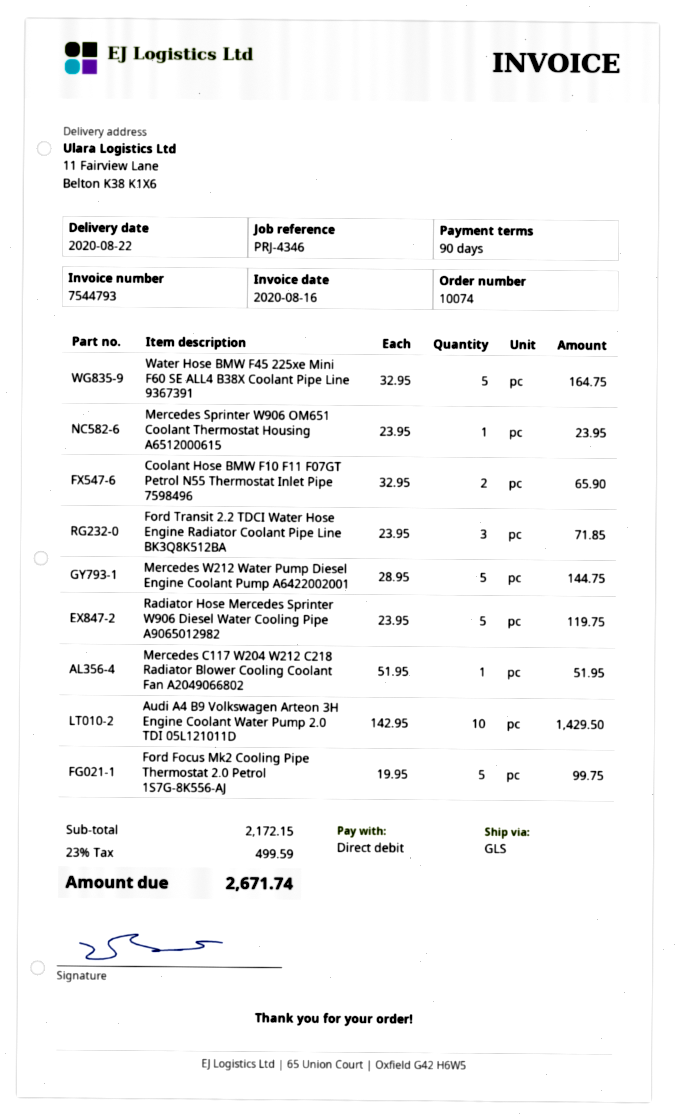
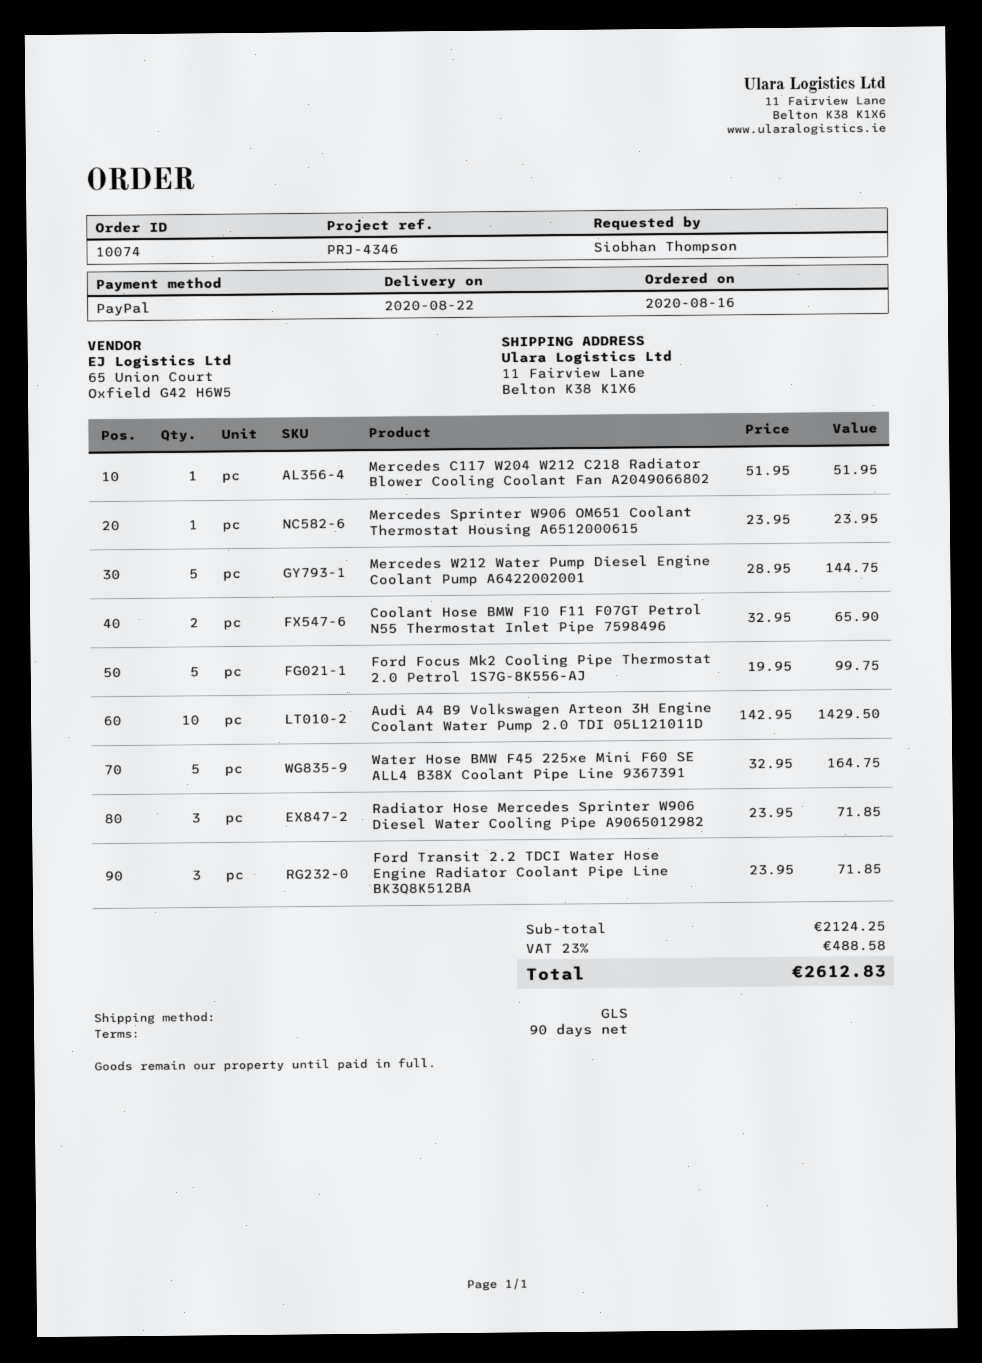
payment method: direct debit -> PayPal
Radiator Hose Mercedes Sprinter W906 Diesel Water Cooling Pipe A9065012982: 5 x 23.95 = 119.75 -> 3 x 23.95 = 71.85
subtotal: 2172.15 -> 2124.25
tax: 23% = 499.59 -> 23% = 488.58
total: 2671.74 -> 2612.83

